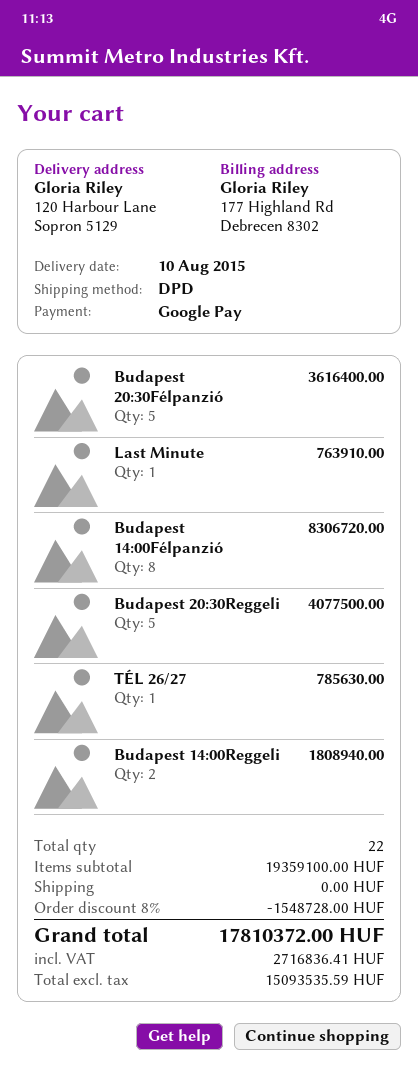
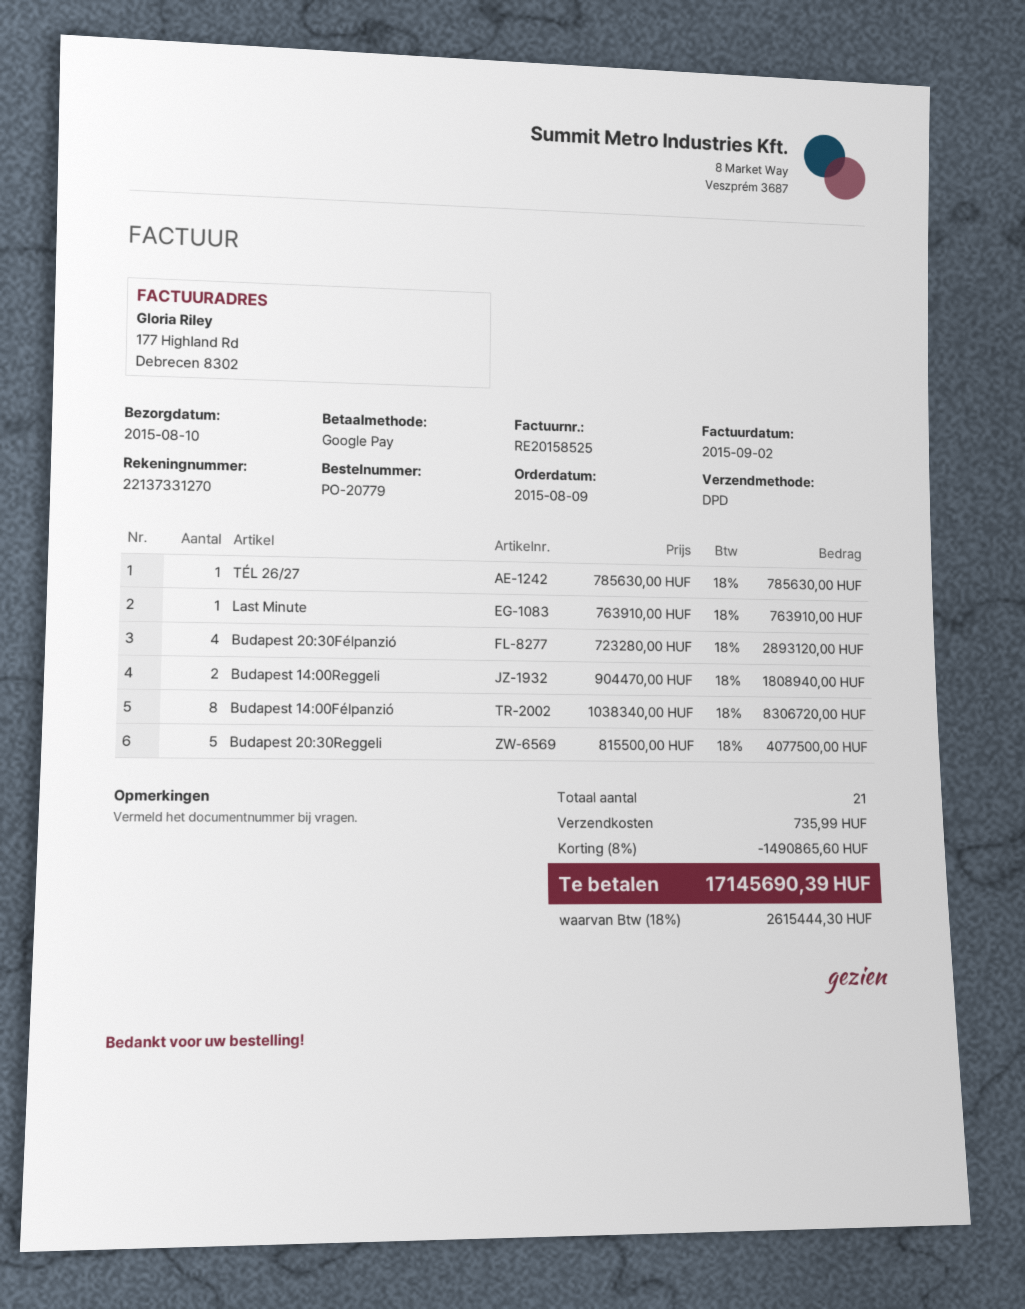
Budapest 20:30Félpanzió: 5 for 3616400.00 -> 4 for 2893120.00
total quantity: 22 -> 21
discount: 8% = 1548728.00 -> 8% = 1490865.60
shipping: 0.00 -> 735.99
tax: 2716836.41 -> 2615444.30
total: 17810372.00 -> 17145690.39

